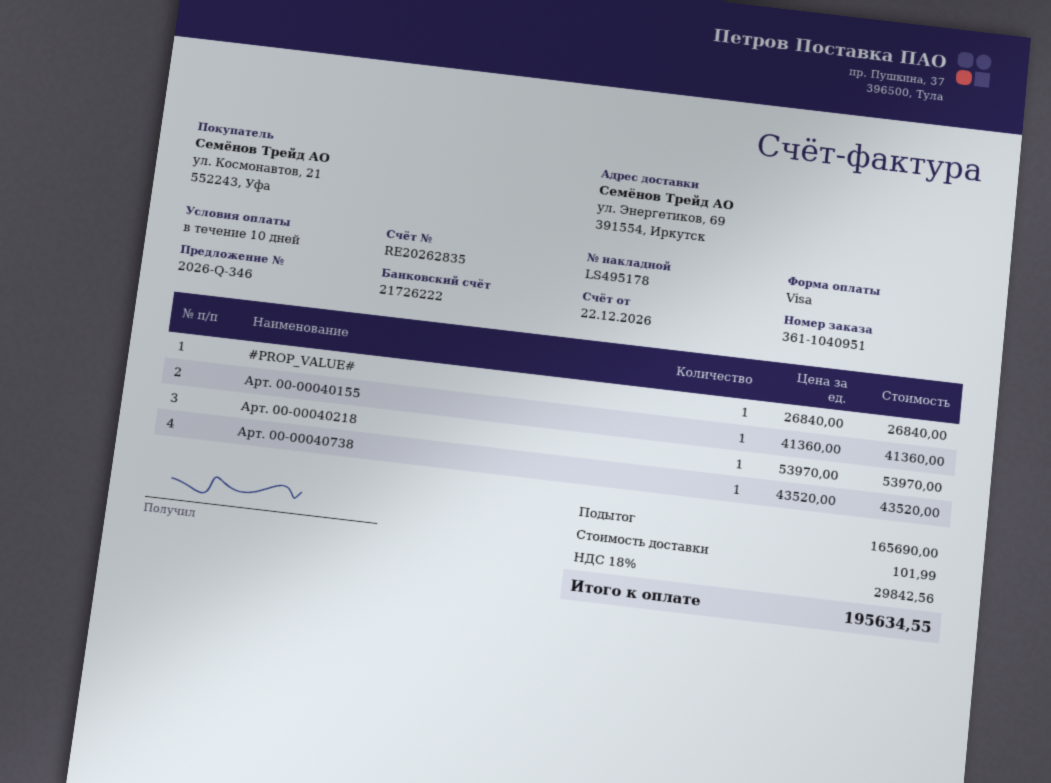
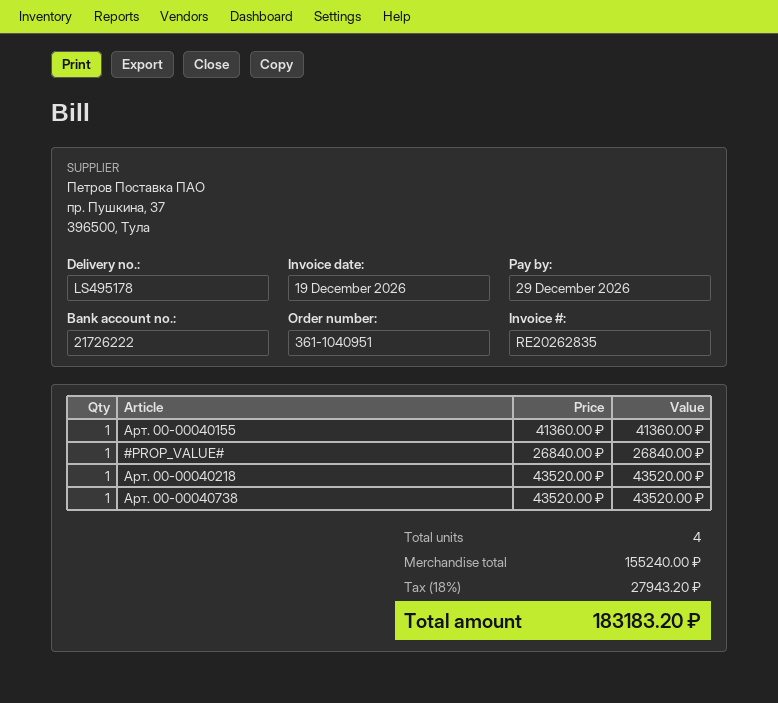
invoice date: 2026-12-22 -> 2026-12-19
Арт. 00-00040218: 1 x 53970.00 = 53970.00 -> 1 x 43520.00 = 43520.00
subtotal: 165690.00 -> 155240.00
shipping: 101.99 -> none
tax: 18% = 29842.56 -> 18% = 27943.20
total: 195634.55 -> 183183.20

